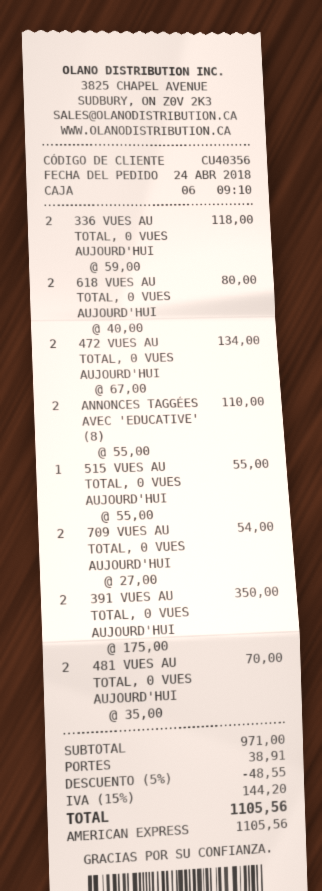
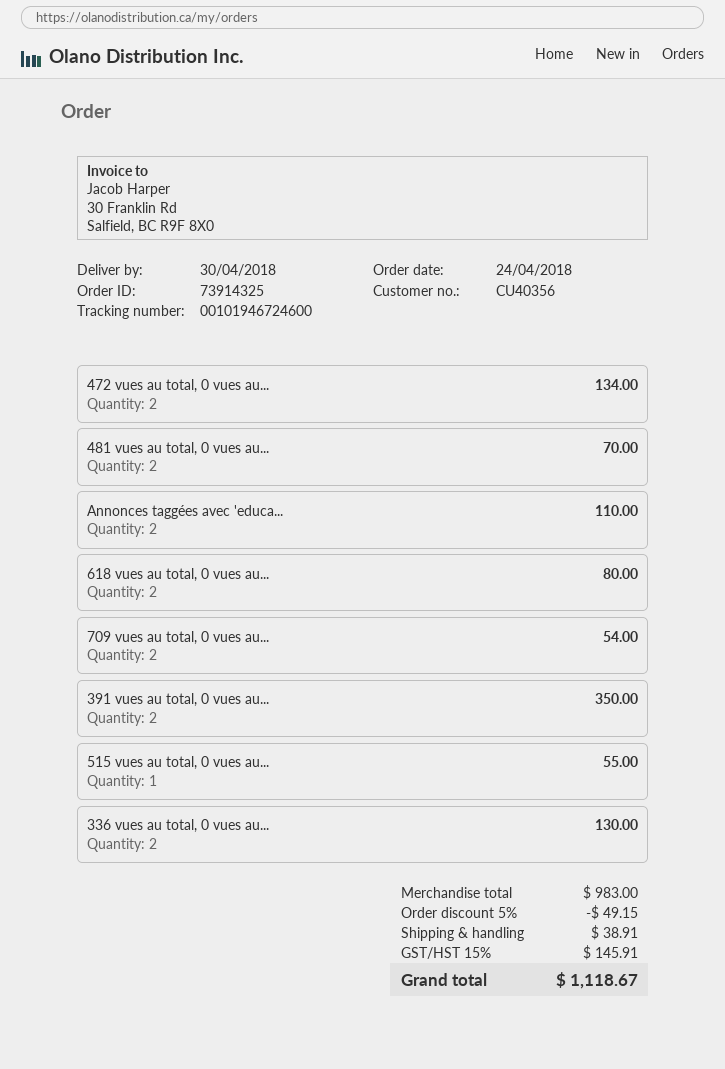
336 VUES AU TOTAL, 0 VUES AUJOURD'HUI: 2 for 118.00 -> 2 for 130.00
subtotal: 971.00 -> 983.00
discount: 5% = 48.55 -> 5% = 49.15
tax: 15% = 144.20 -> 15% = 145.91
total: 1105.56 -> 1118.67

